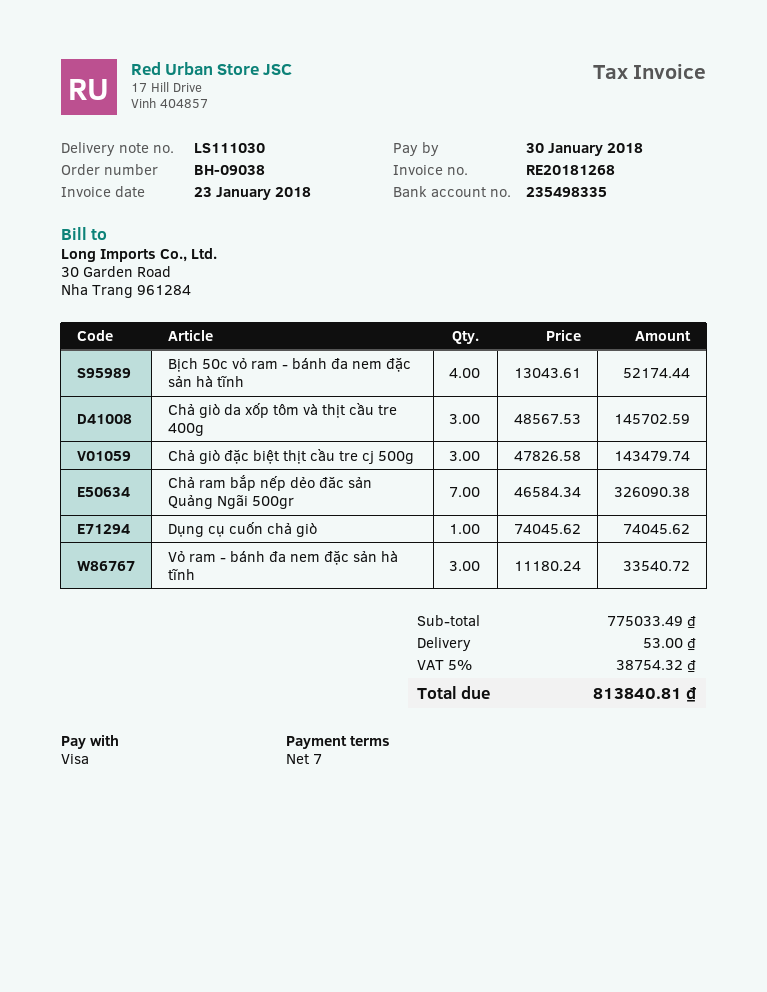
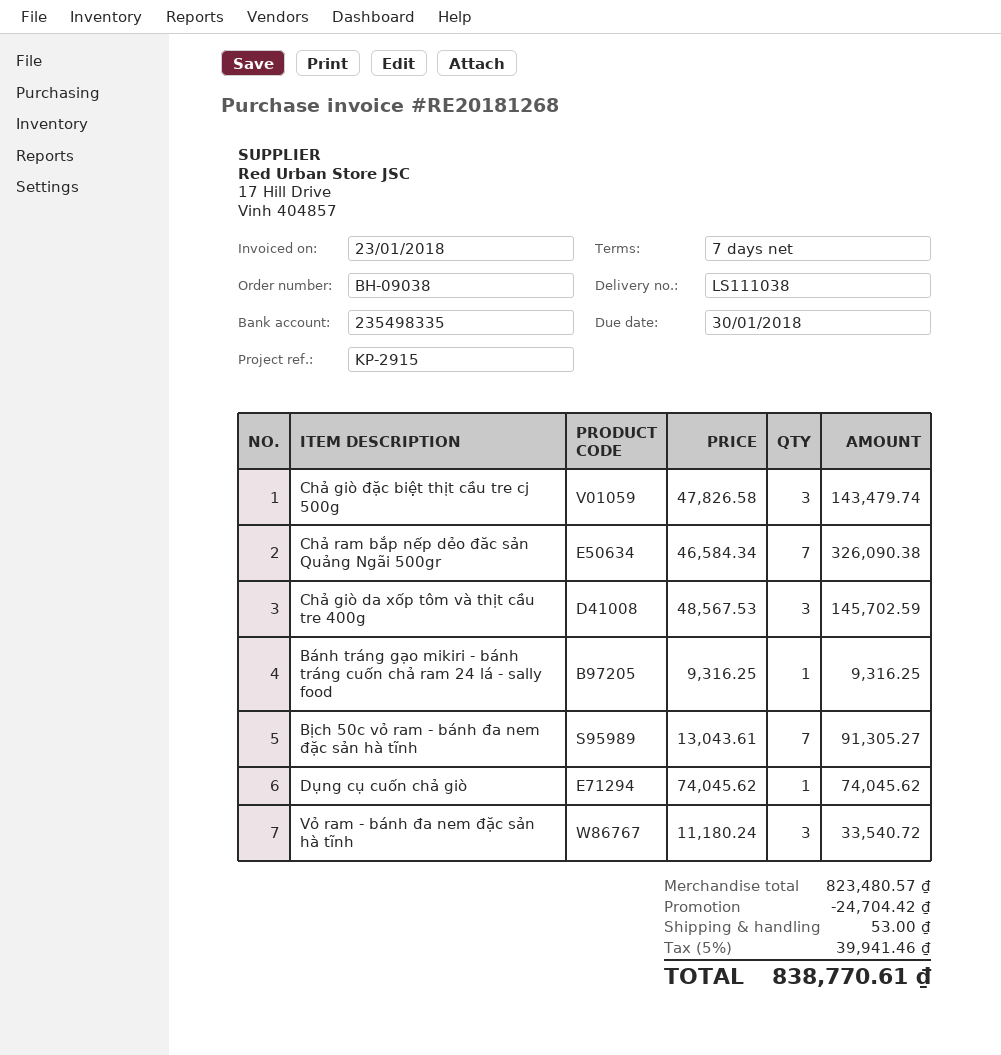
delivery note number: LS111030 -> LS111038
Bịch 50c vỏ ram - bánh đa nem đặc sản hà tĩnh: 4 x 13043.61 = 52174.44 -> 7 x 13043.61 = 91305.27
Bánh tráng gạo mikiri - bánh tráng cuốn chả ram 24 lá - sally food: none -> 1 x 9316.25 = 9316.25
subtotal: 775033.49 -> 823480.57
discount: none -> 24704.42
tax: 5% = 38754.32 -> 5% = 39941.46
total: 813840.81 -> 838770.61

